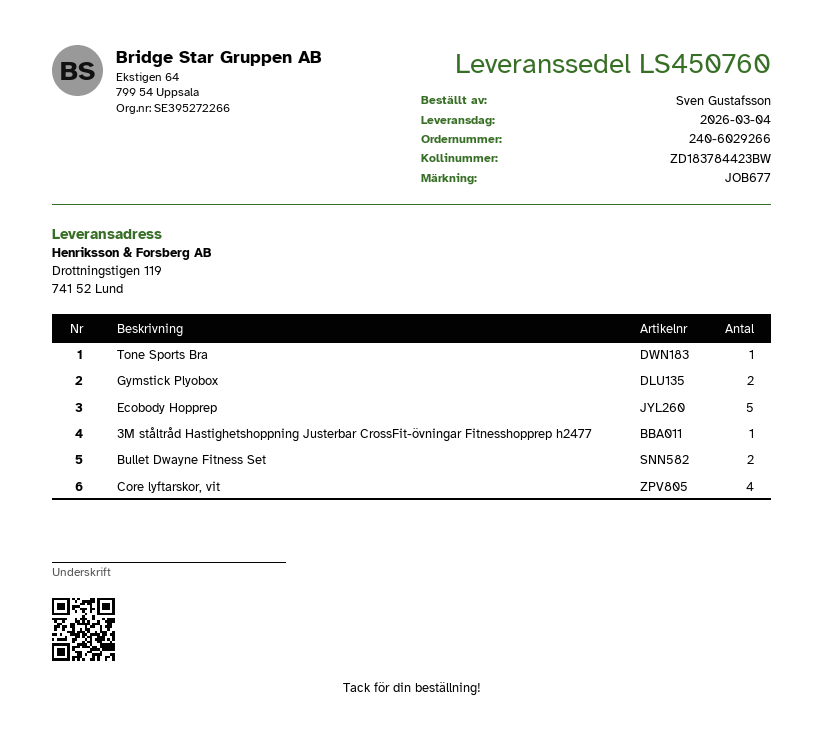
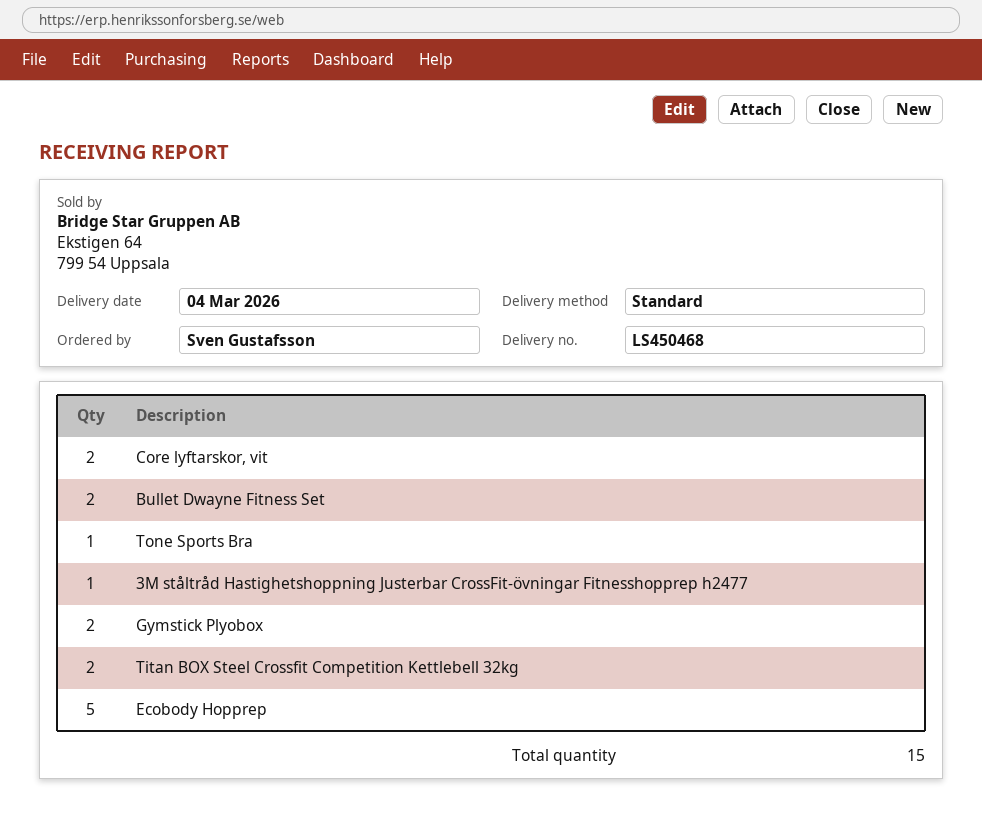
delivery note number: LS450760 -> LS450468
Core lyftarskor, vit: 4 -> 2
Titan BOX Steel Crossfit Competition Kettlebell 32kg: none -> 2

